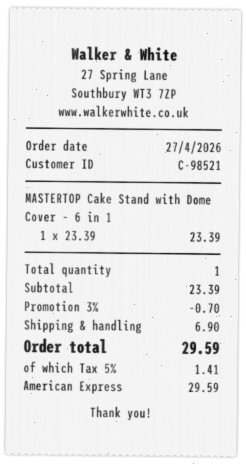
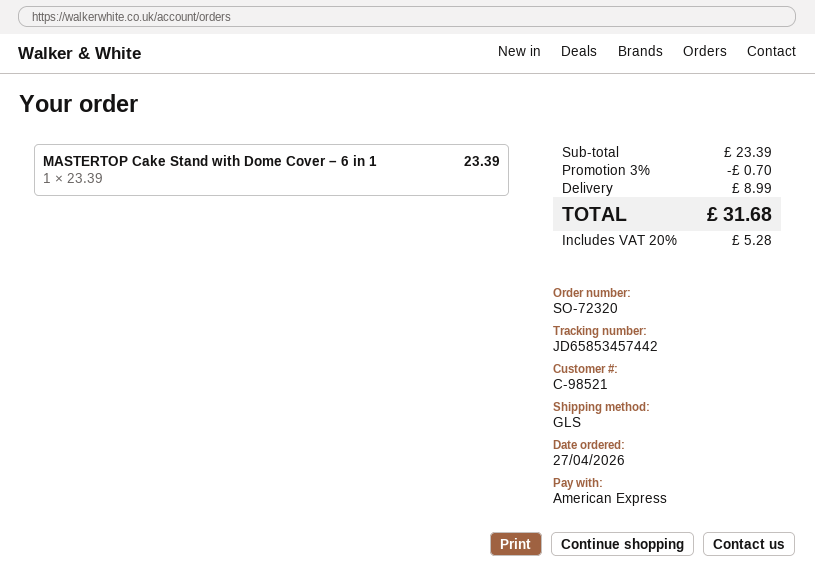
shipping: 6.90 -> 8.99
tax: 5% = 1.41 -> 20% = 5.28
total: 29.59 -> 31.68

